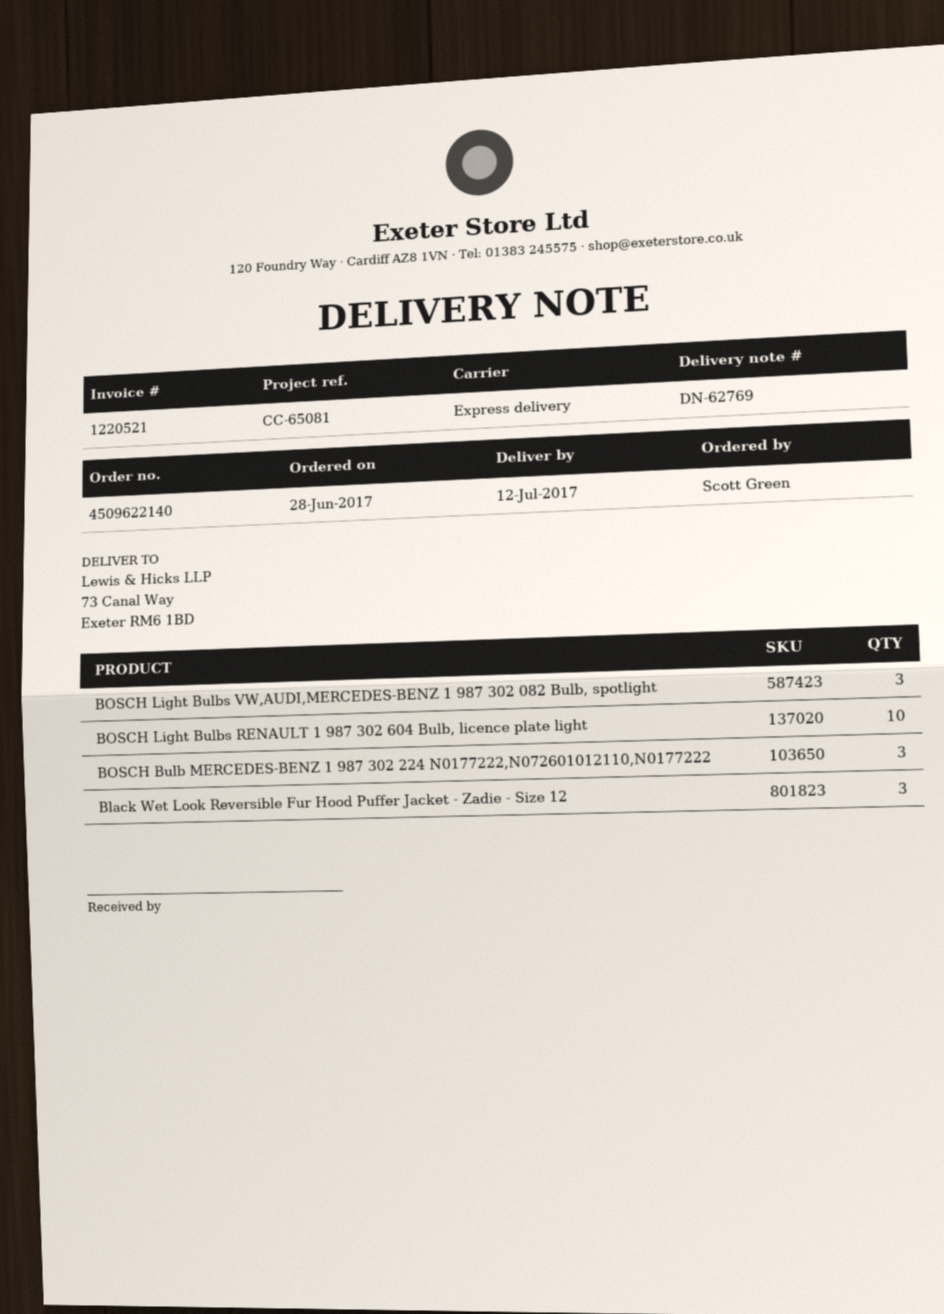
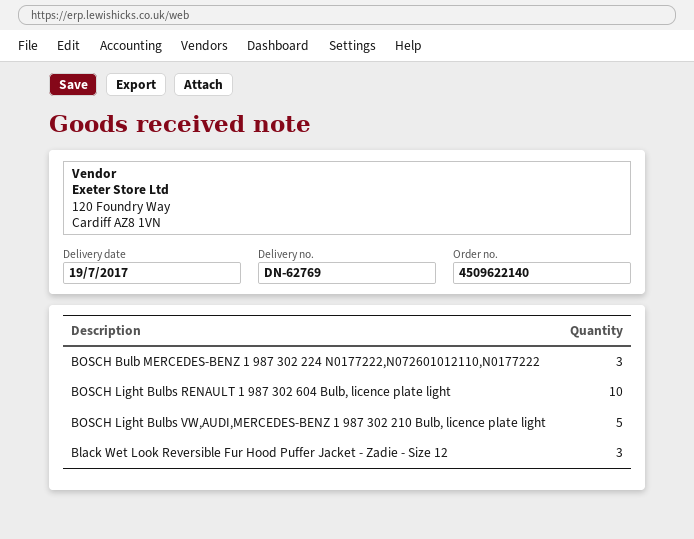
delivery date: 2017-07-12 -> 2017-07-19
BOSCH Light Bulbs VW,AUDI,MERCEDES-BENZ 1 987 302 082 Bulb, spotlight: 3 -> none
BOSCH Light Bulbs VW,AUDI,MERCEDES-BENZ 1 987 302 210 Bulb, licence plate light: none -> 5

